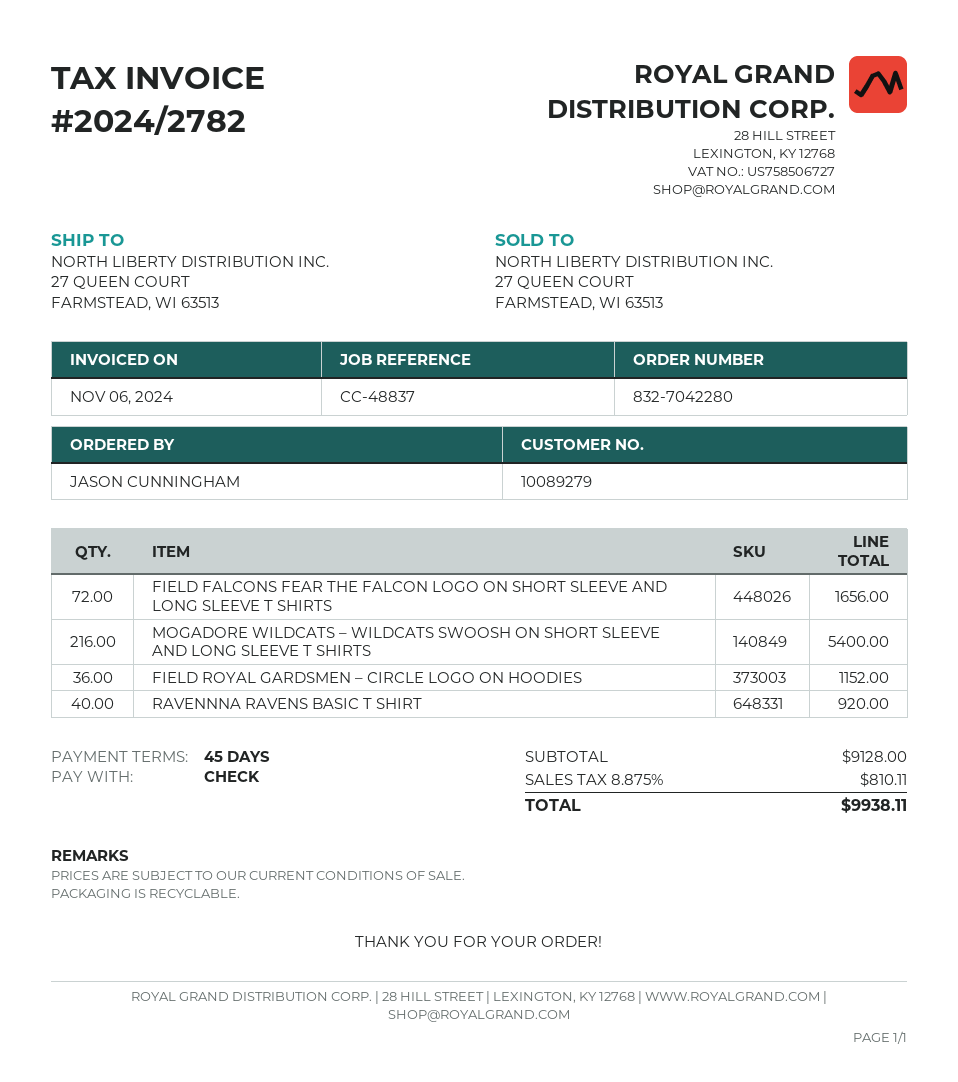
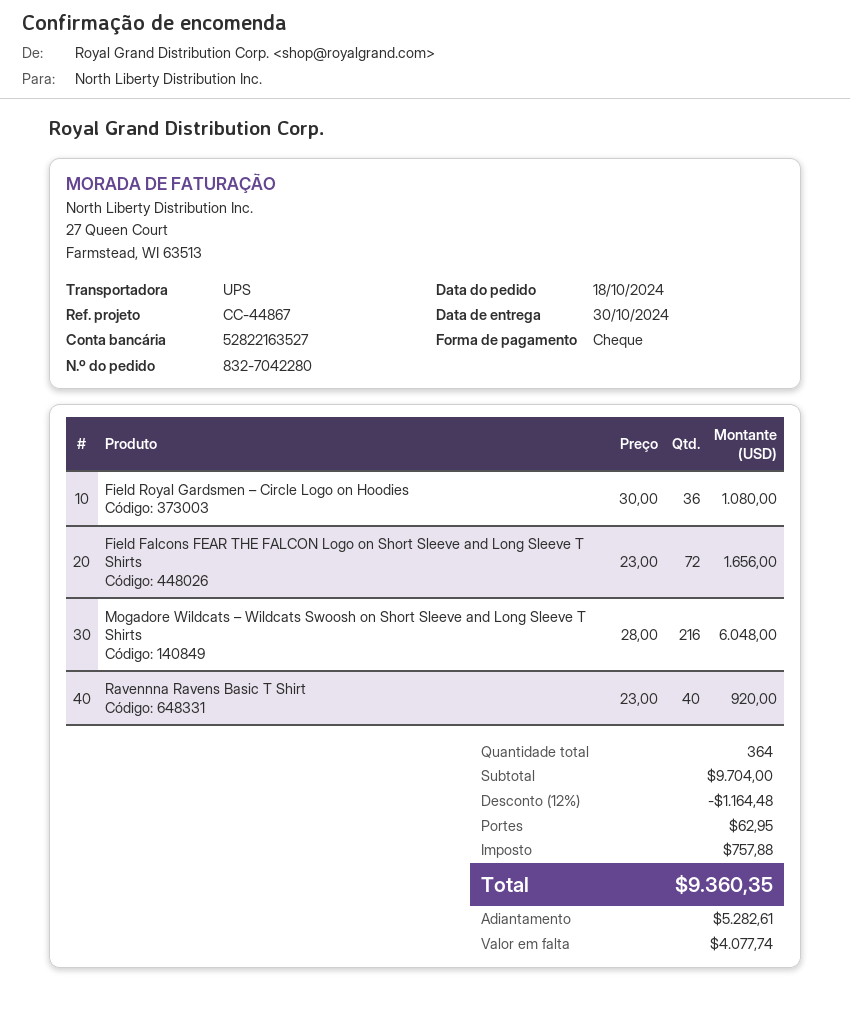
reference: CC-48837 -> CC-44867
MOGADORE WILDCATS – WILDCATS SWOOSH ON SHORT SLEEVE AND LONG SLEEVE T SHIRTS: 216 for 5400.00 -> 216 for 6048.00
FIELD ROYAL GARDSMEN – CIRCLE LOGO ON HOODIES: 36 for 1152.00 -> 36 for 1080.00
subtotal: 9128.00 -> 9704.00
discount: none -> 12% = 1164.48
shipping: none -> 62.95
tax: 810.11 -> 757.88
total: 9938.11 -> 9360.35

